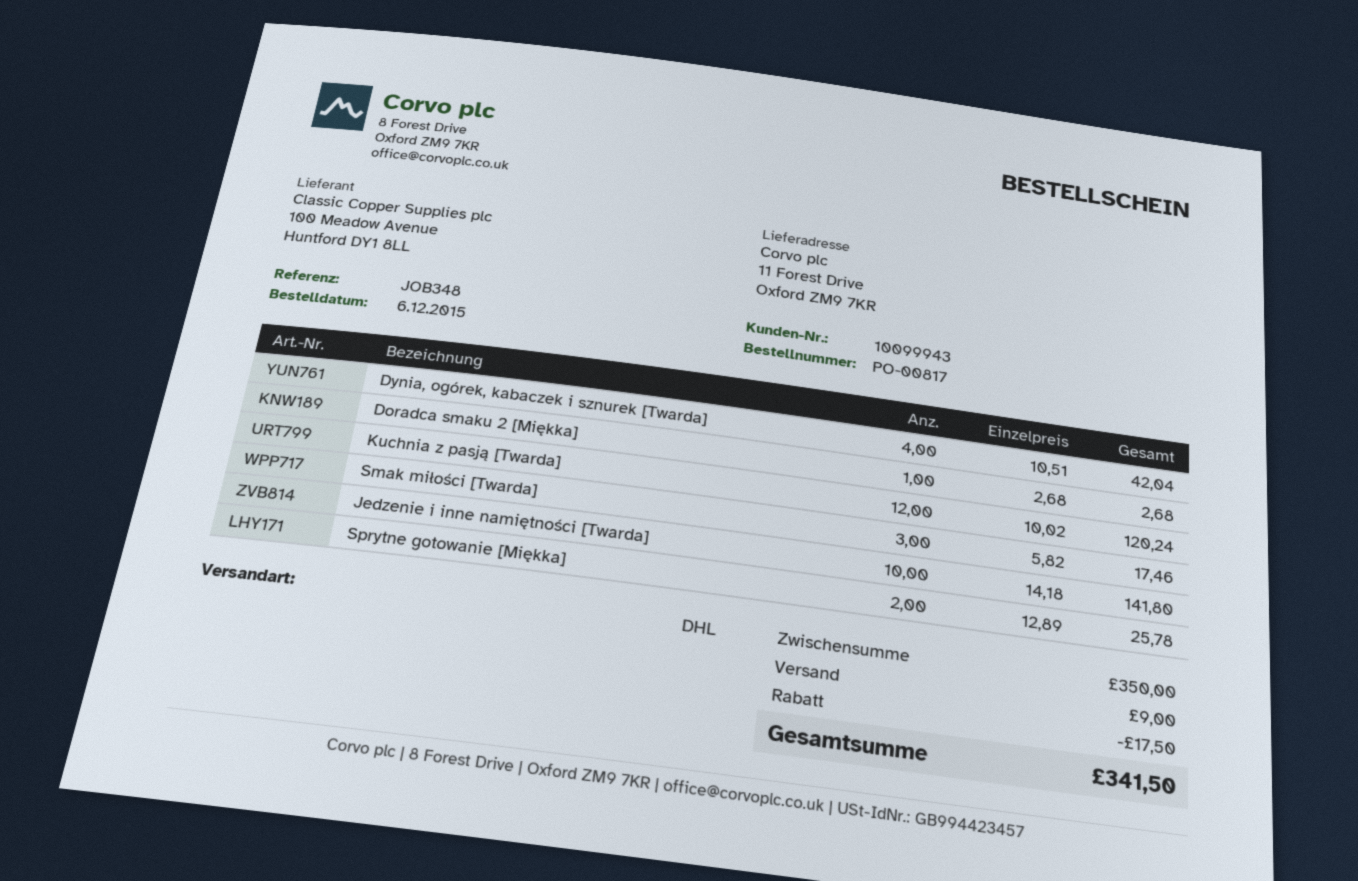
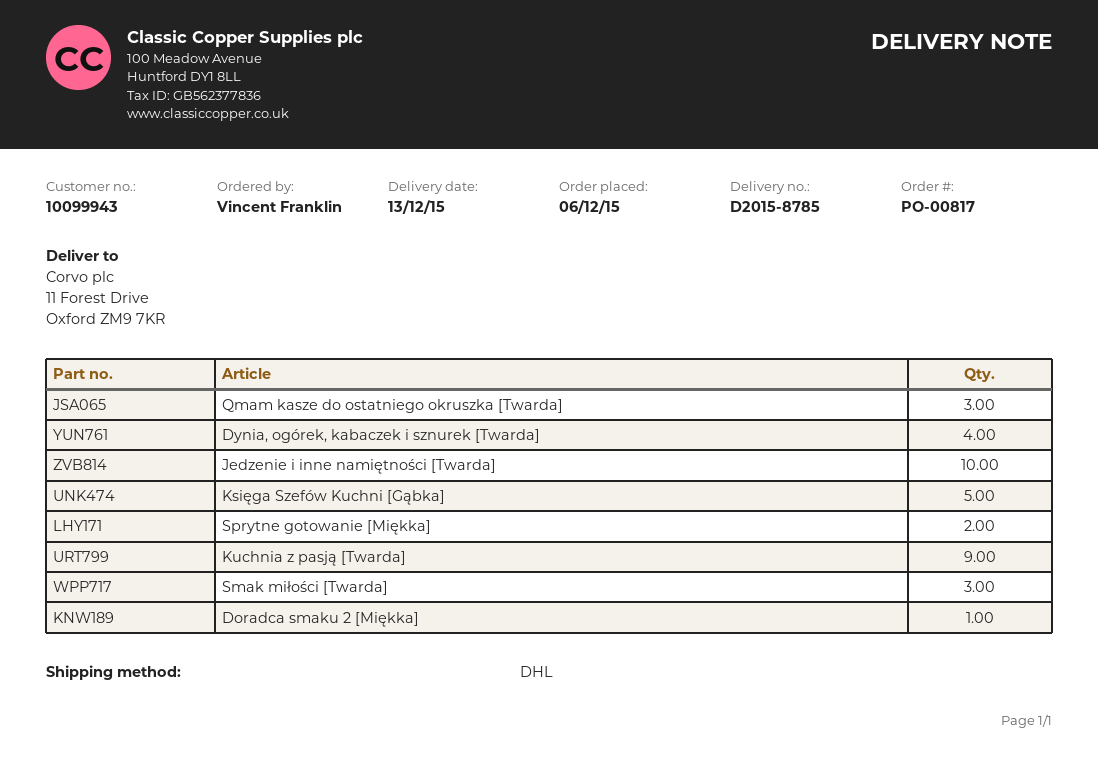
Kuchnia z pasją [Twarda]: 12 -> 9
Qmam kasze do ostatniego okruszka [Twarda]: none -> 3
Księga Szefów Kuchni [Gąbka]: none -> 5

